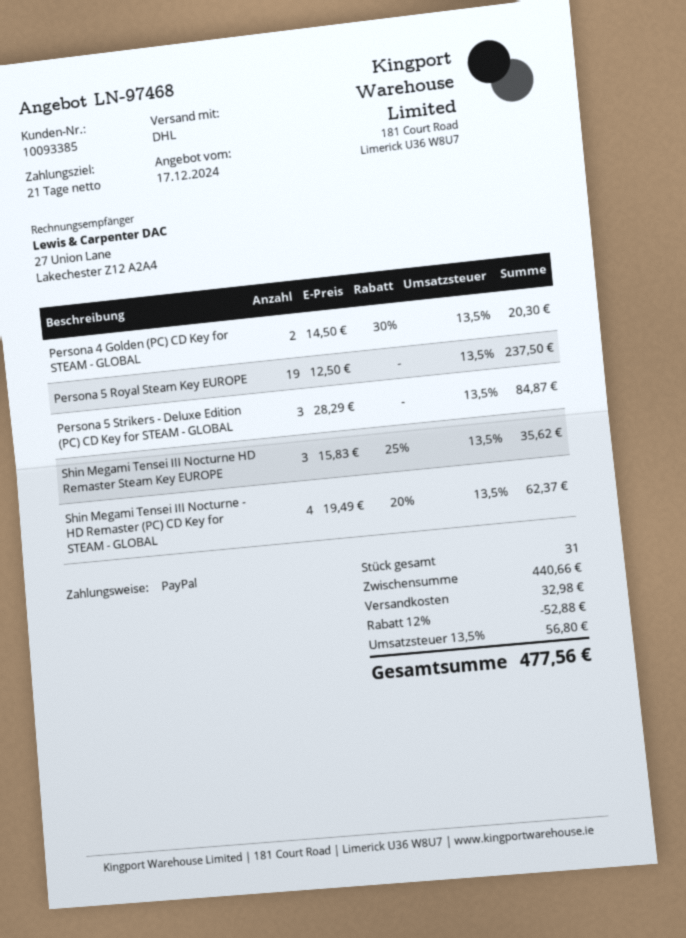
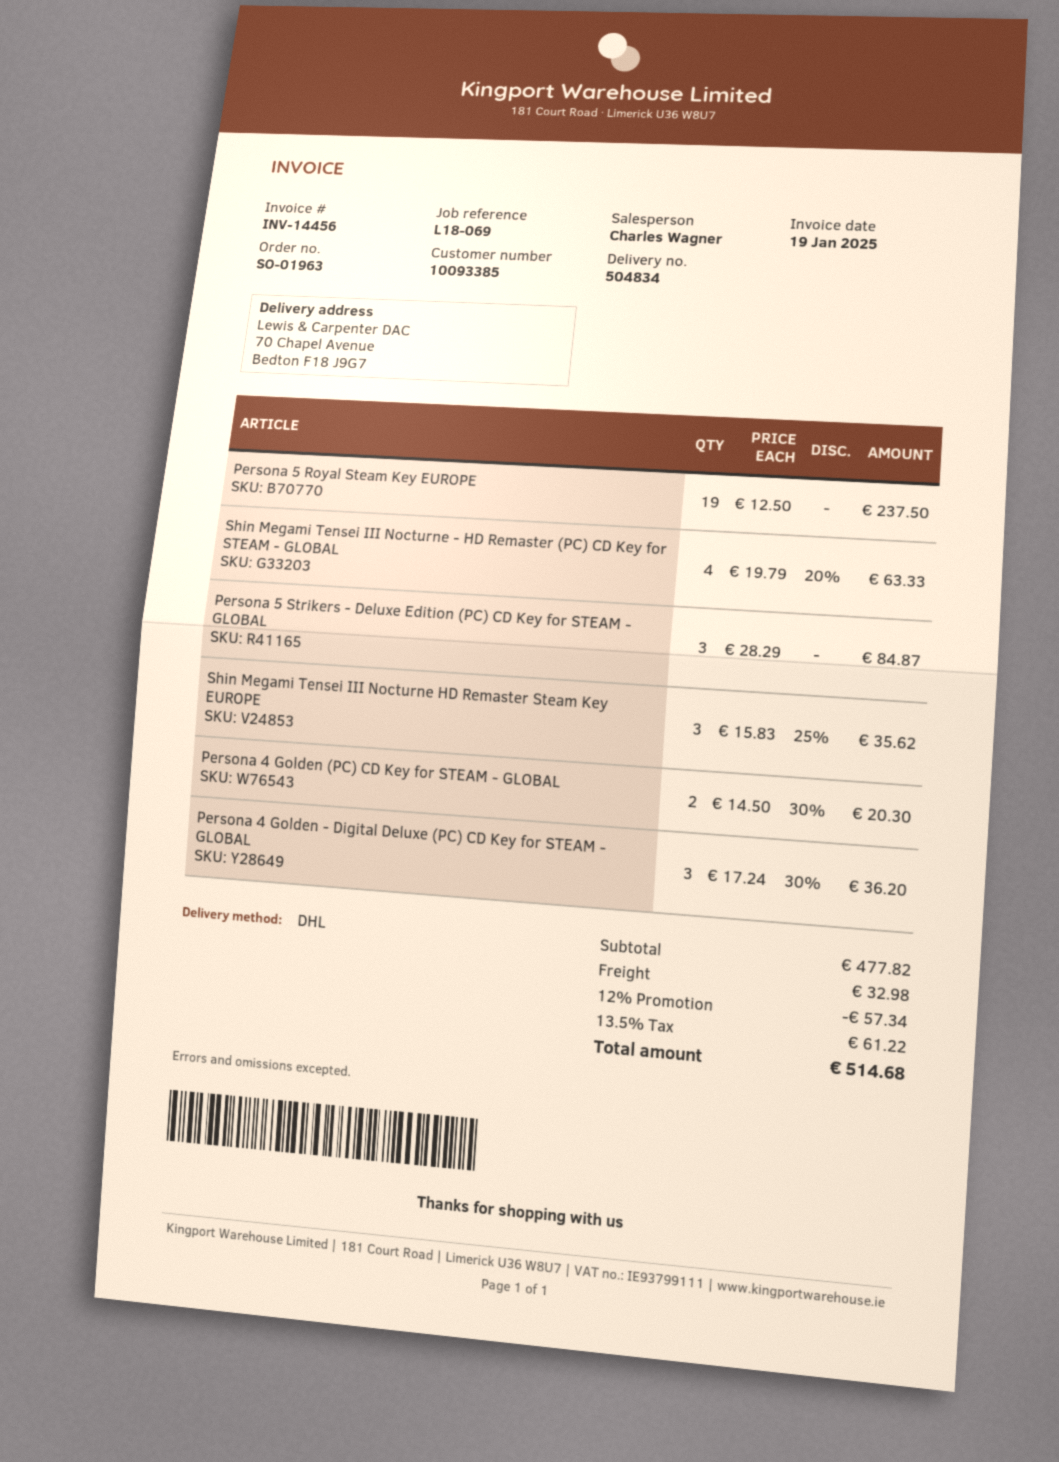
Shin Megami Tensei III Nocturne - HD Remaster (PC) CD Key for STEAM - GLOBAL: 4 x 19.49 - 20% = 62.37 -> 4 x 19.79 - 20% = 63.33
Persona 4 Golden - Digital Deluxe (PC) CD Key for STEAM - GLOBAL: none -> 3 x 17.24 - 30% = 36.20
subtotal: 440.66 -> 477.82
discount: 12% = 52.88 -> 12% = 57.34
tax: 13.5% = 56.80 -> 13.5% = 61.22
total: 477.56 -> 514.68

